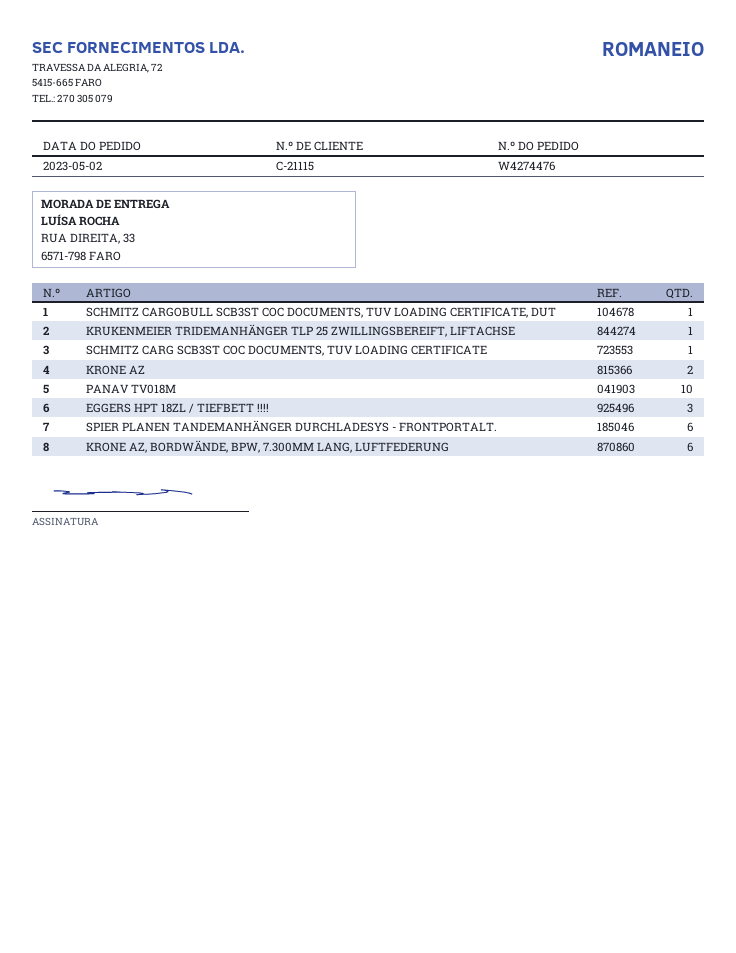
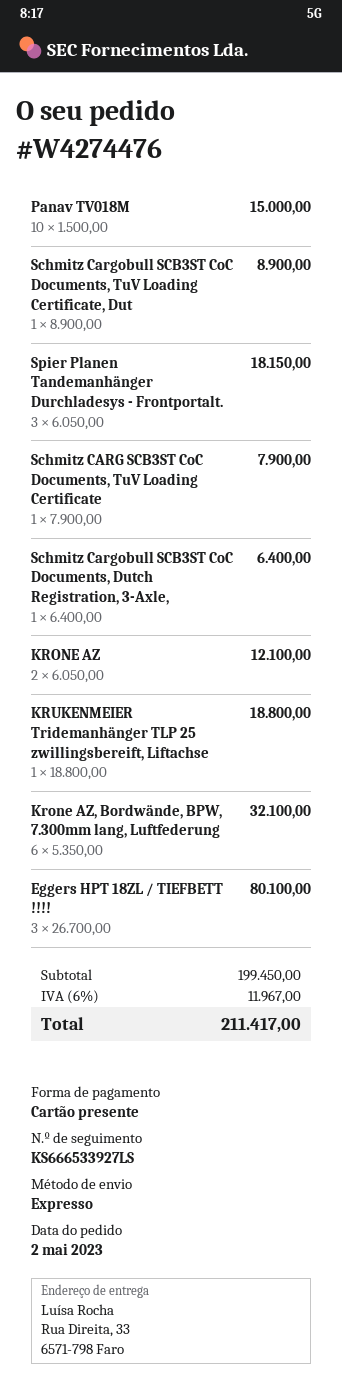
SPIER PLANEN TANDEMANHÄNGER DURCHLADESYS - FRONTPORTALT.: 6 -> 3
Schmitz Cargobull SCB3ST CoC Documents, Dutch Registration, 3-Axle,: none -> 1

